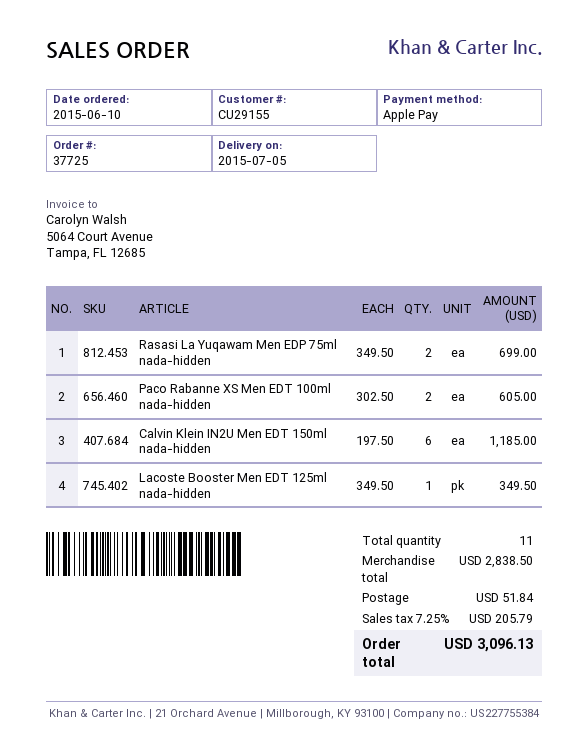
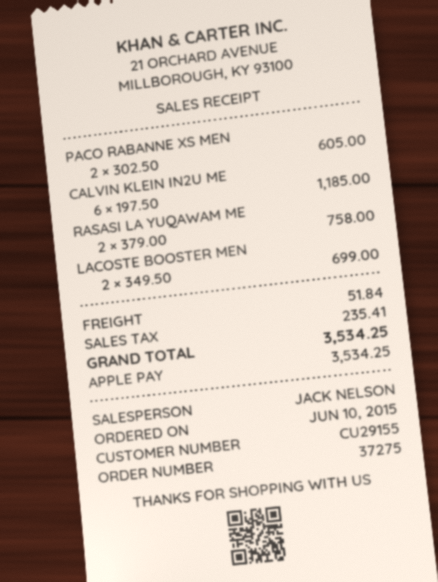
order number: 37725 -> 37275
Rasasi La Yuqawam Men EDP 75ml nada-hidden: 2 x 349.50 = 699.00 -> 2 x 379.00 = 758.00
Lacoste Booster Men EDT 125ml nada-hidden: 1 x 349.50 = 349.50 -> 2 x 349.50 = 699.00
tax: 205.79 -> 235.41
total: 3096.13 -> 3534.25

